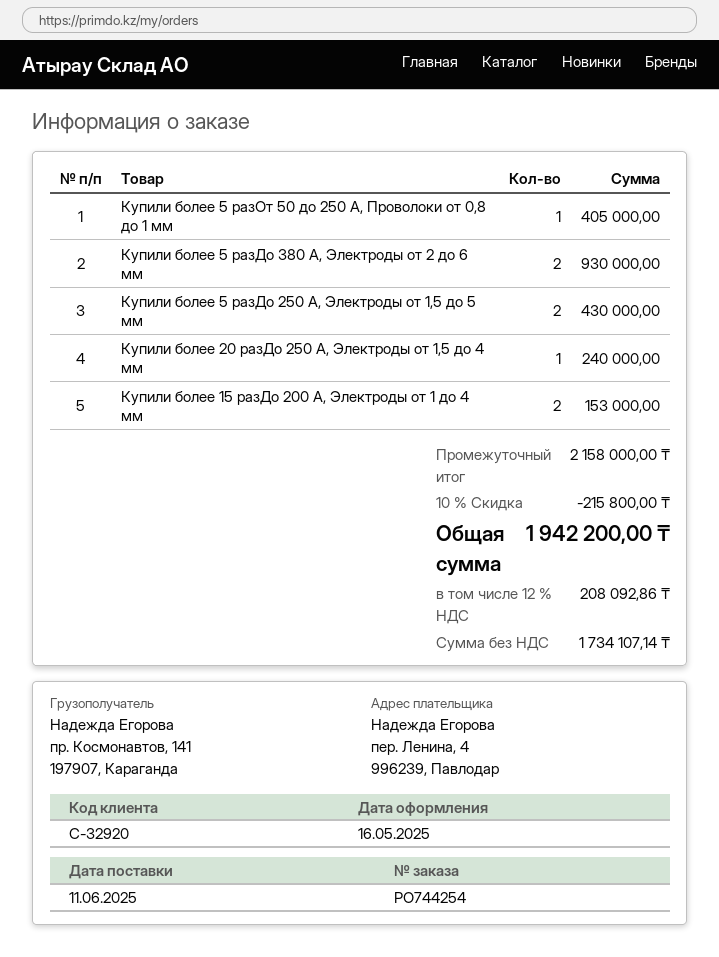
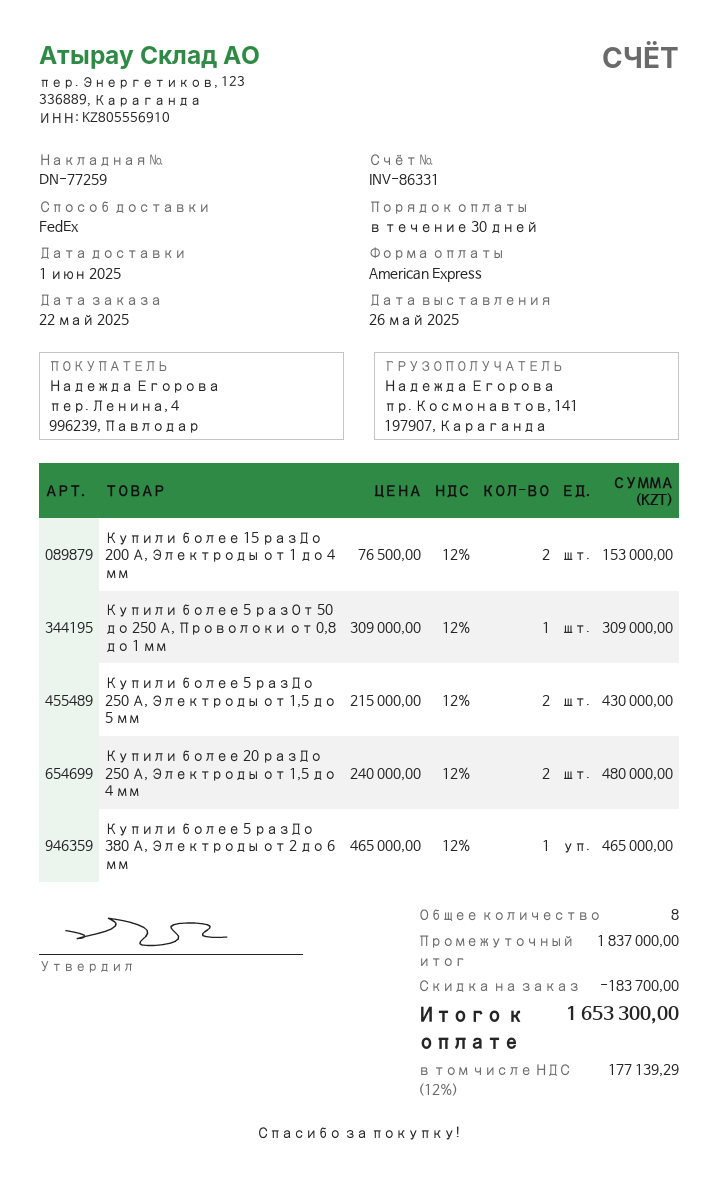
order date: 2025-05-16 -> 2025-05-22
delivery date: 2025-06-11 -> 2025-06-01
Купили более 5 разОт 50 до 250 А, Проволоки от 0,8 до 1 мм: 1 for 405000.00 -> 1 for 309000.00
Купили более 5 разДо 380 А, Электроды от 2 до 6 мм: 2 for 930000.00 -> 1 for 465000.00
Купили более 20 разДо 250 А, Электроды от 1,5 до 4 мм: 1 for 240000.00 -> 2 for 480000.00
subtotal: 2158000.00 -> 1837000.00
discount: 215800.00 -> 183700.00
tax: 12% = 208092.86 -> 12% = 177139.29
total: 1942200.00 -> 1653300.00

